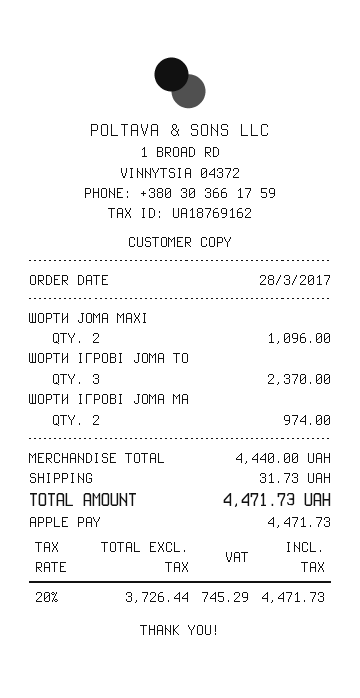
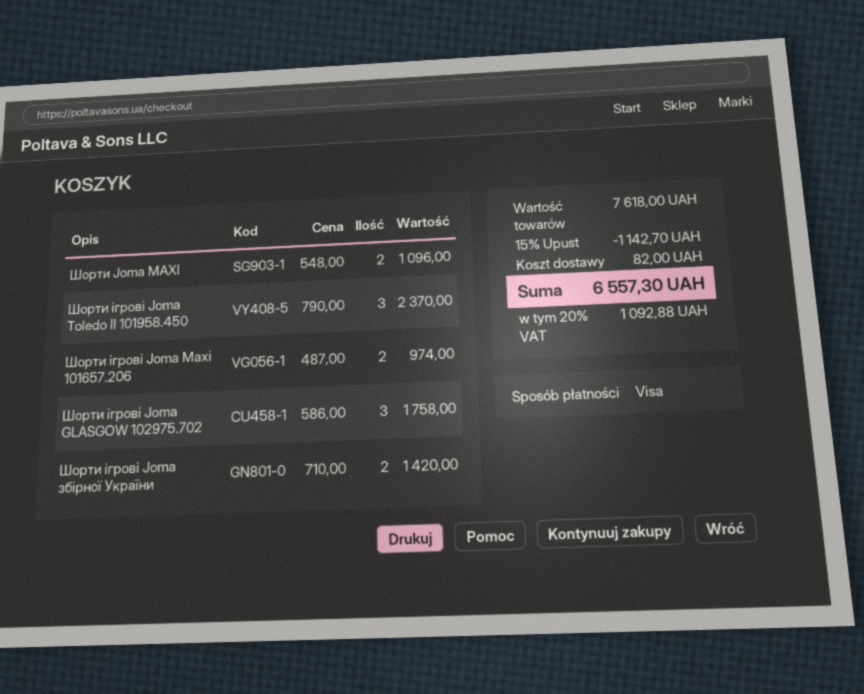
payment method: Apple Pay -> Visa
Шорти ігрові Joma GLASGOW 102975.702: none -> 3 for 1758.00
Шорти ігрові Joma збірної України: none -> 2 for 1420.00
subtotal: 4440.00 -> 7618.00
discount: none -> 15% = 1142.70
shipping: 31.73 -> 82.00
tax: 20% = 745.29 -> 20% = 1092.88
total: 4471.73 -> 6557.30

